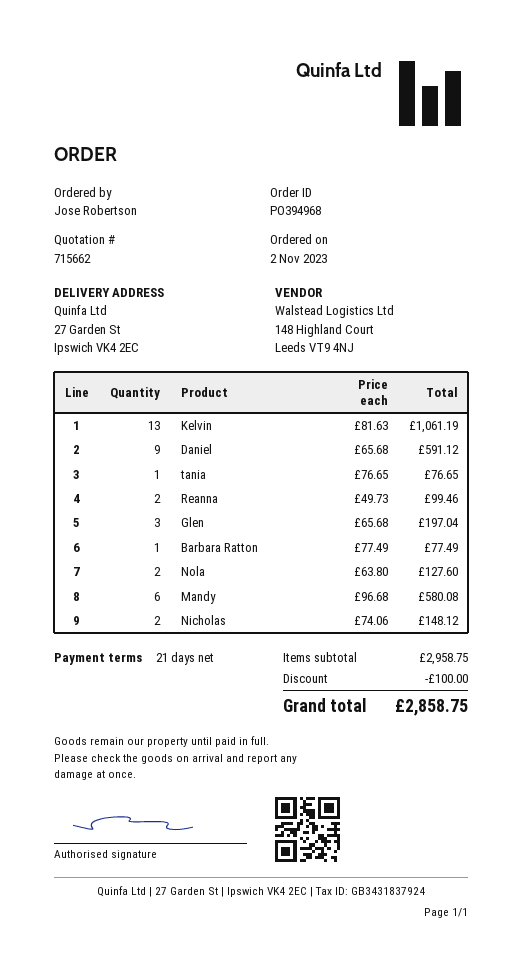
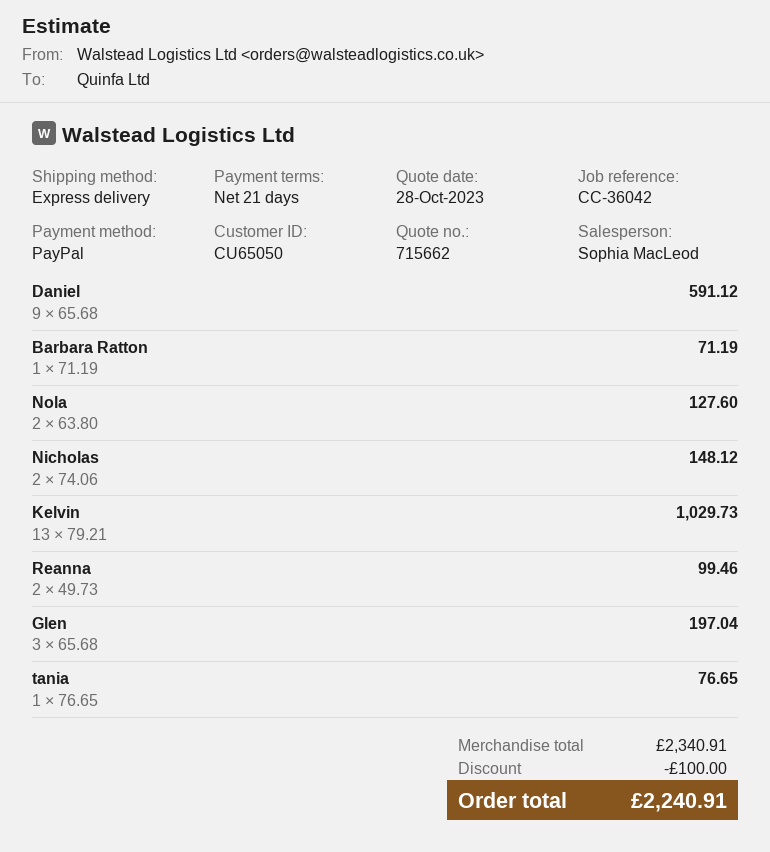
Kelvin: 13 x 81.63 = 1061.19 -> 13 x 79.21 = 1029.73
Barbara Ratton: 1 x 77.49 = 77.49 -> 1 x 71.19 = 71.19
Mandy: 6 x 96.68 = 580.08 -> none
subtotal: 2958.75 -> 2340.91
total: 2858.75 -> 2240.91

